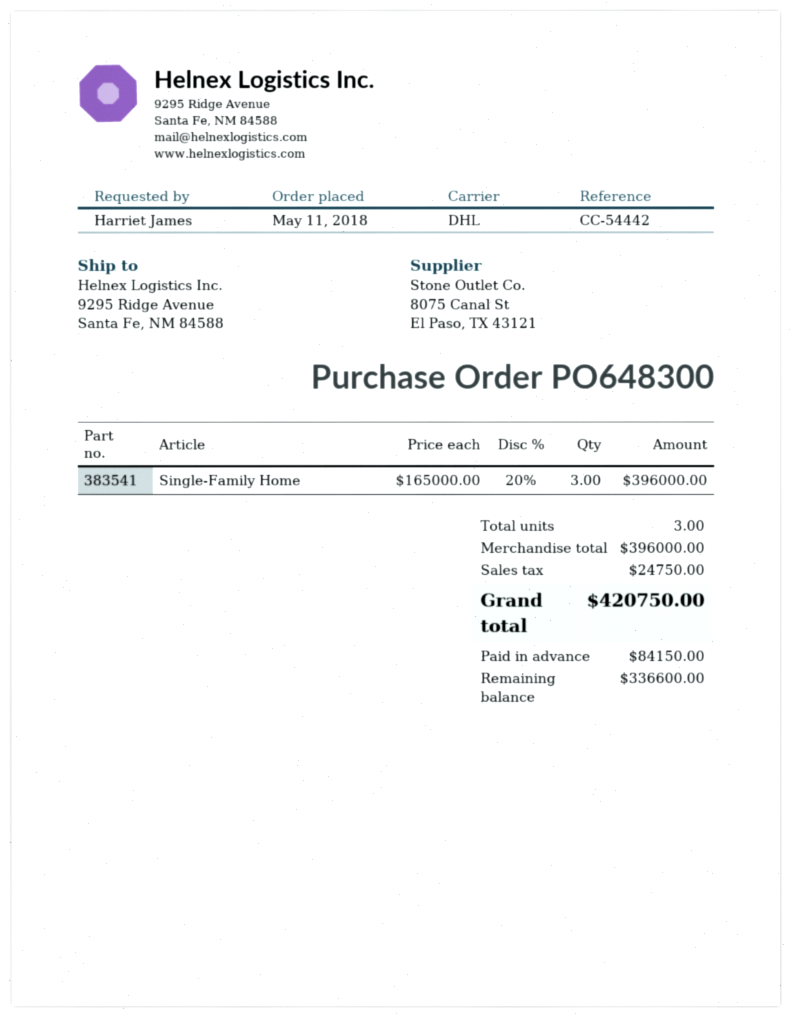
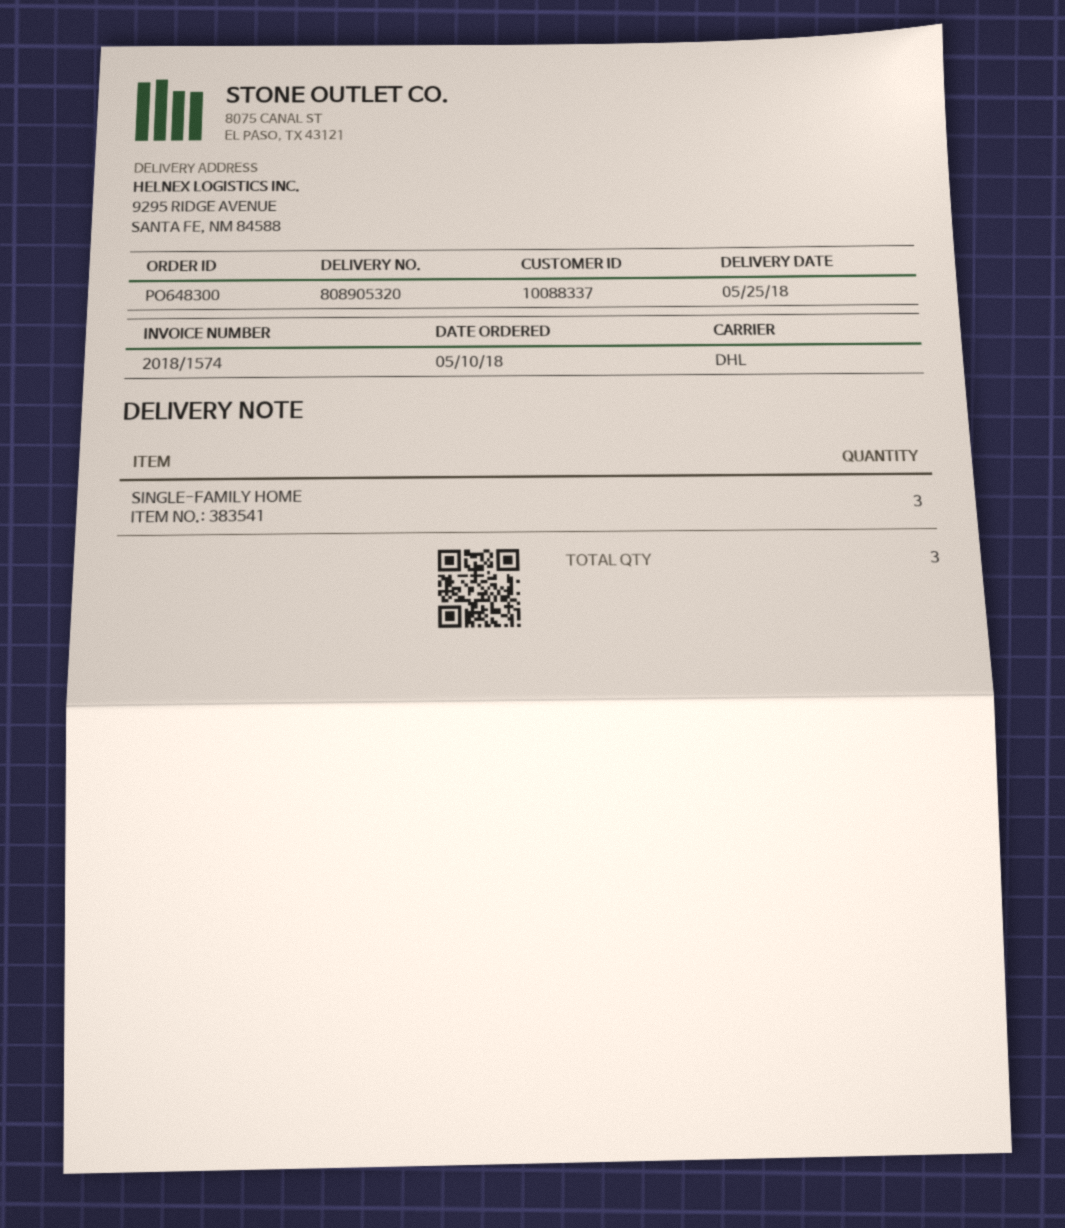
order date: 2018-05-11 -> 2018-05-10

